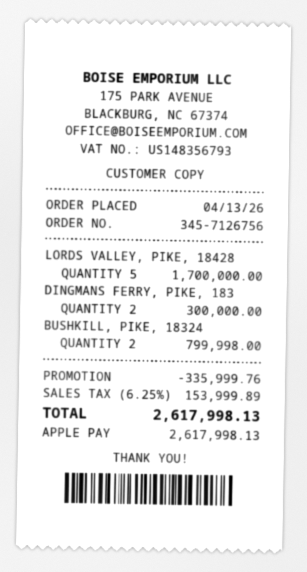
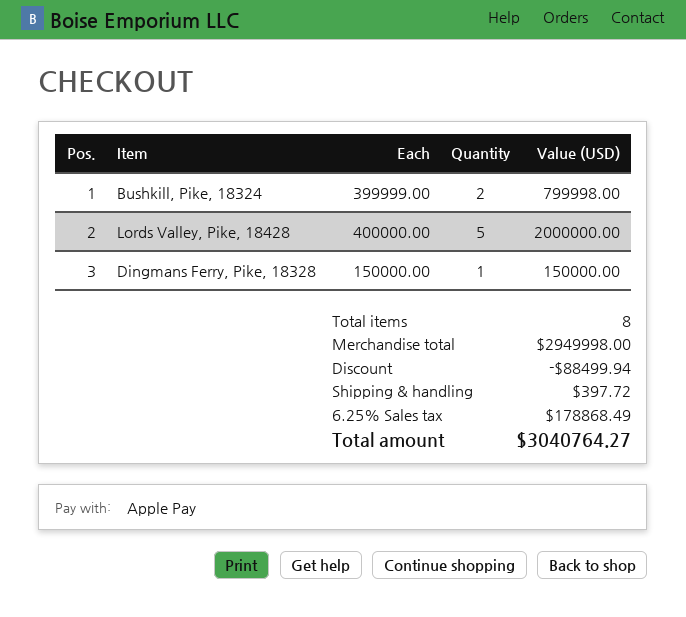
LORDS VALLEY, PIKE, 18428: 5 for 1700000.00 -> 5 for 2000000.00
DINGMANS FERRY, PIKE, 183: 2 for 300000.00 -> 1 for 150000.00
discount: 335999.76 -> 88499.94
shipping: none -> 397.72
tax: 6.25% = 153999.89 -> 6.25% = 178868.49
total: 2617998.13 -> 3040764.27

